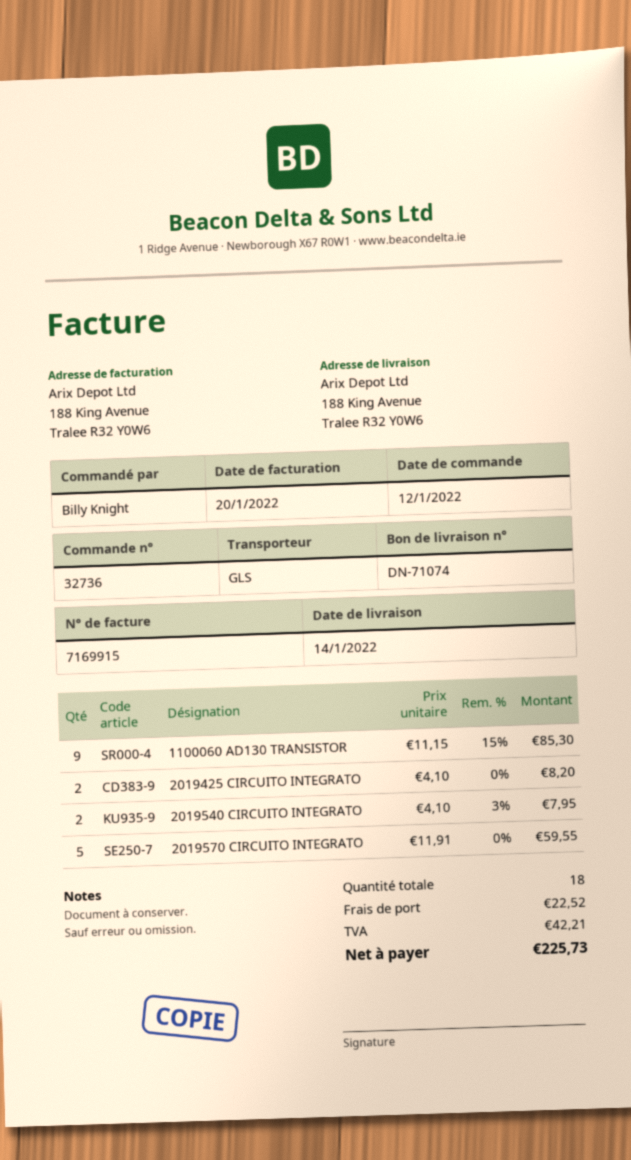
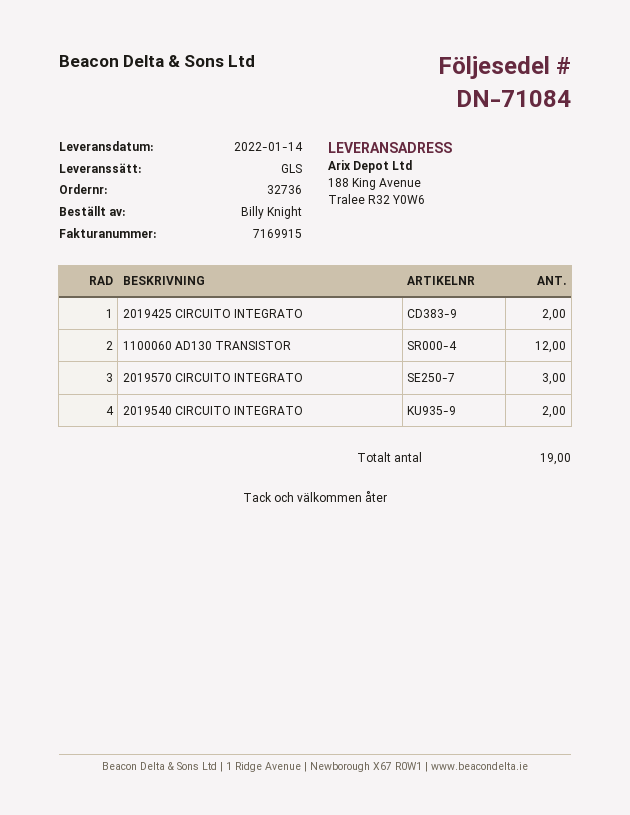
delivery note number: DN-71074 -> DN-71084
1100060 AD130 TRANSISTOR: 9 -> 12
2019570 CIRCUITO INTEGRATO: 5 -> 3
total quantity: 18 -> 19

